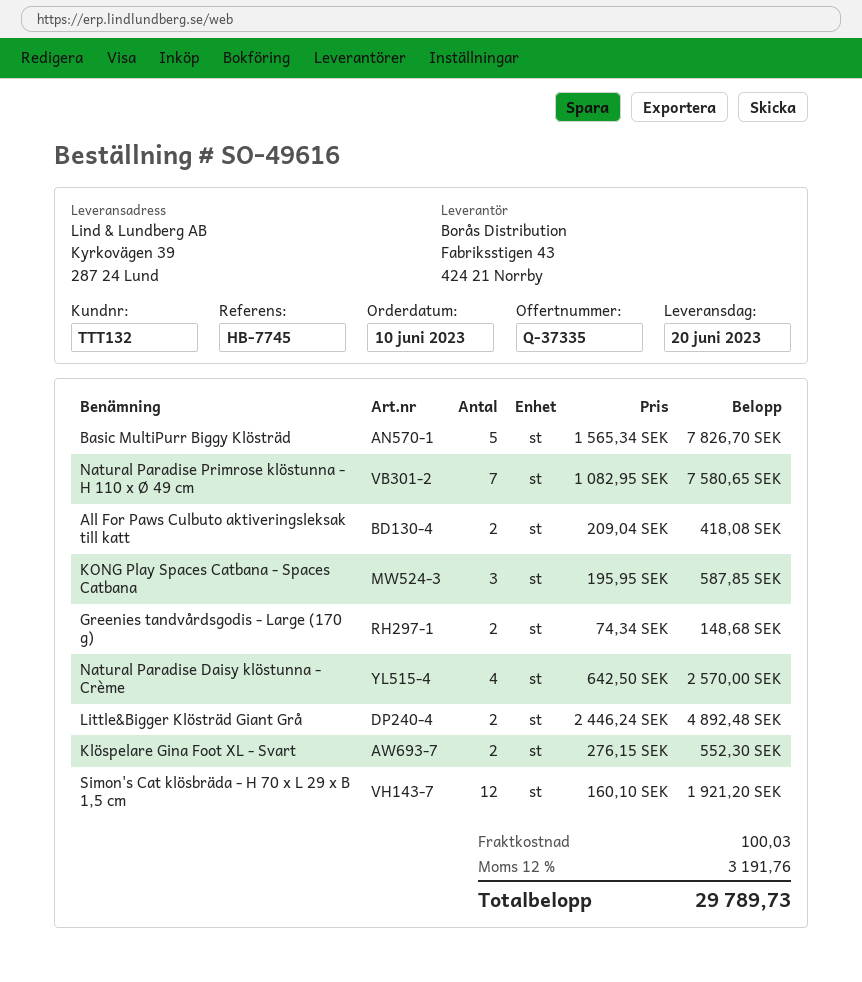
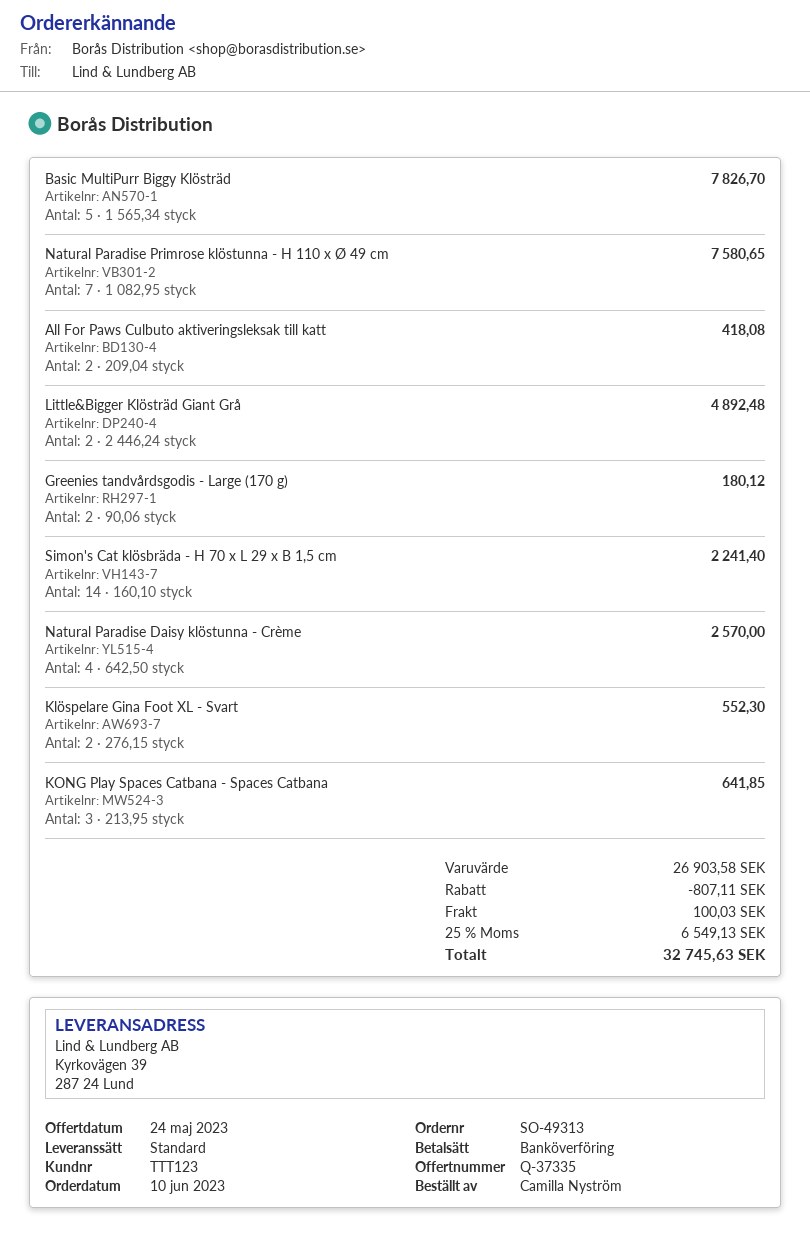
order number: SO-49616 -> SO-49313
customer number: TTT132 -> TTT123
KONG Play Spaces Catbana - Spaces Catbana: 3 x 195.95 = 587.85 -> 3 x 213.95 = 641.85
Greenies tandvårdsgodis - Large (170 g): 2 x 74.34 = 148.68 -> 2 x 90.06 = 180.12
Simon's Cat klösbräda - H 70 x L 29 x B 1,5 cm: 12 x 160.10 = 1921.20 -> 14 x 160.10 = 2241.40
discount: none -> 807.11
tax: 12% = 3191.76 -> 25% = 6549.13
total: 29789.73 -> 32745.63

